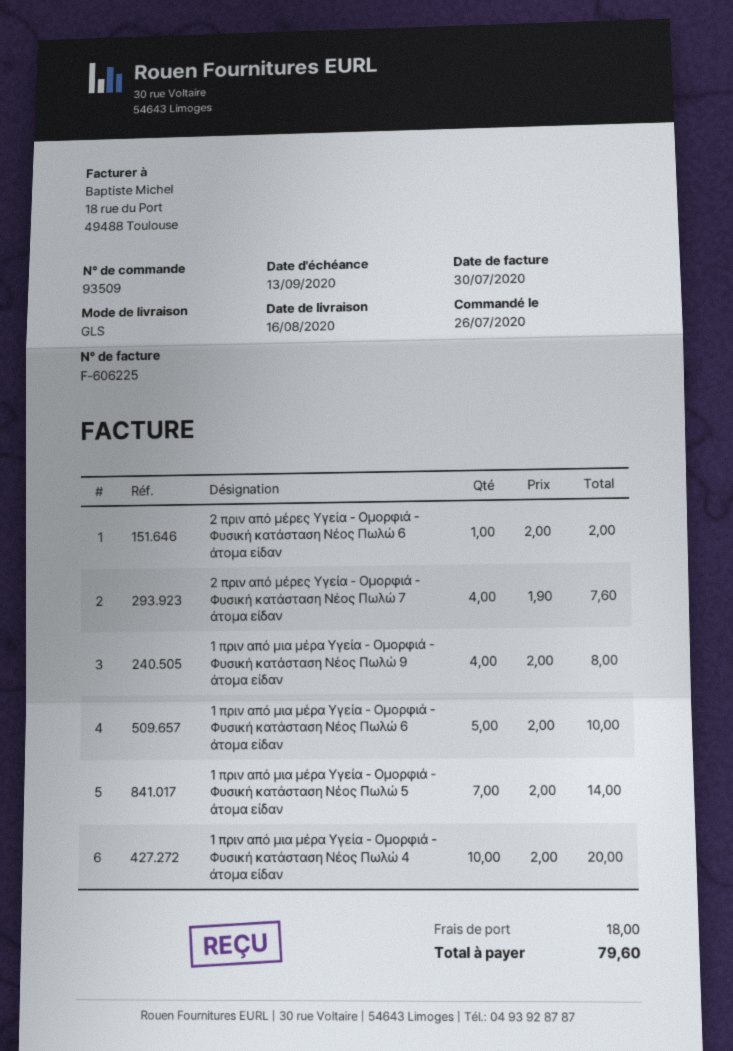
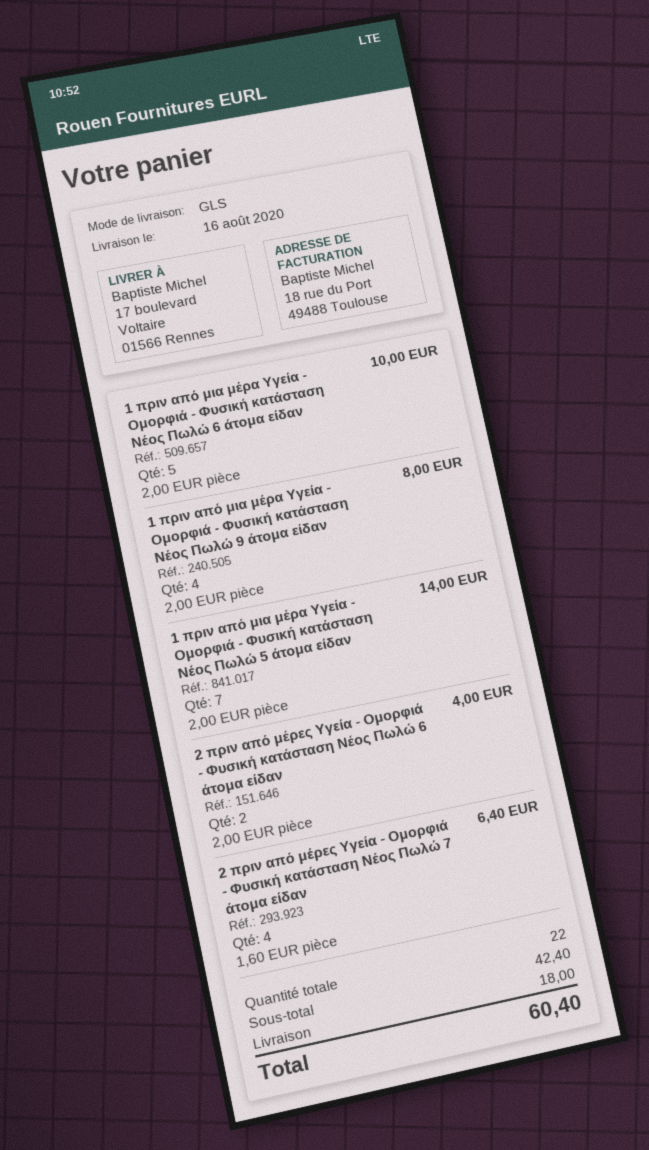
2 πριν από μέρες Υγεία - Ομορφιά - Φυσική κατάσταση Νέος Πωλώ 6 άτομα είδαν: 1 x 2.00 = 2.00 -> 2 x 2.00 = 4.00
2 πριν από μέρες Υγεία - Ομορφιά - Φυσική κατάσταση Νέος Πωλώ 7 άτομα είδαν: 4 x 1.90 = 7.60 -> 4 x 1.60 = 6.40
1 πριν από μια μέρα Υγεία - Ομορφιά - Φυσική κατάσταση Νέος Πωλώ 4 άτομα είδαν: 10 x 2.00 = 20.00 -> none
total: 79.60 -> 60.40

